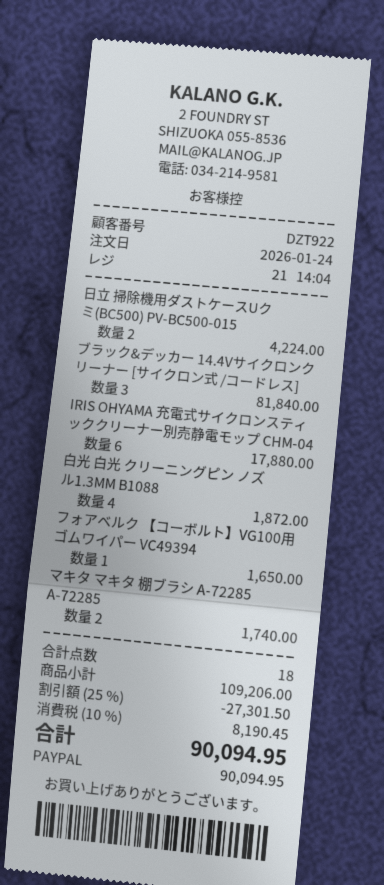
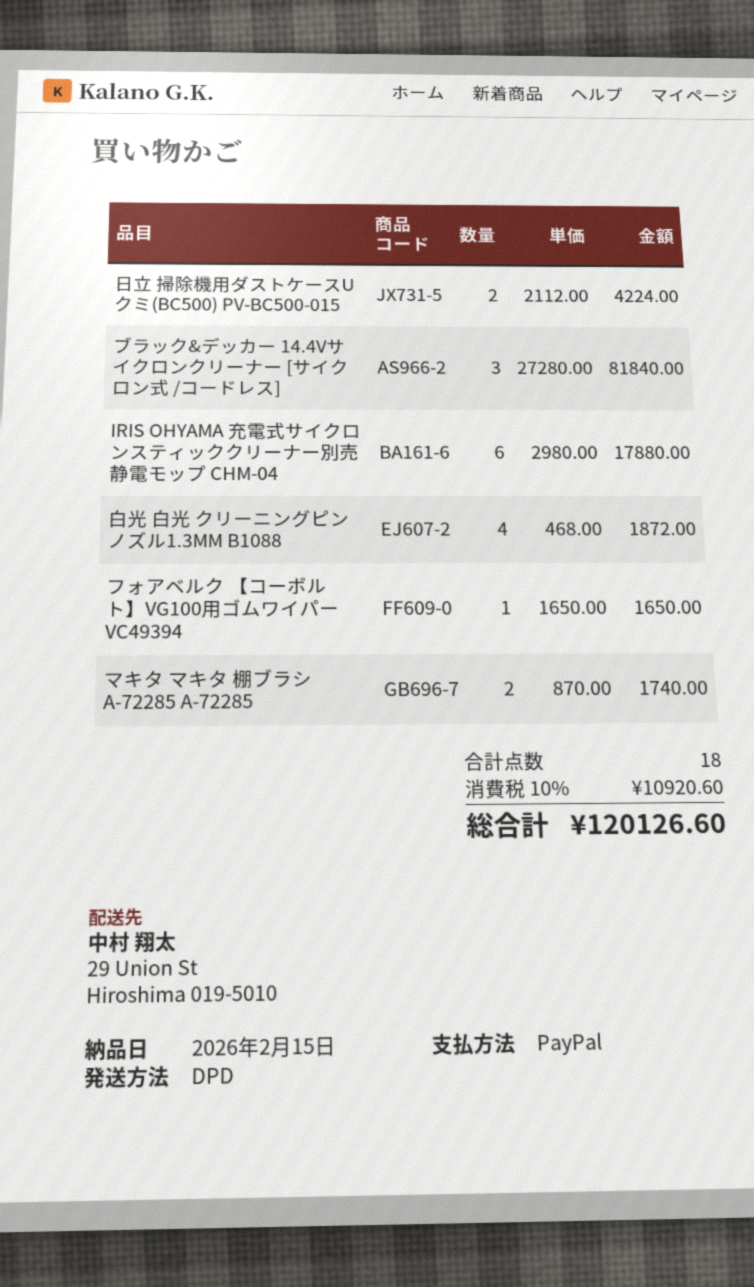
discount: 25% = 27301.50 -> none
tax: 10% = 8190.45 -> 10% = 10920.60
total: 90094.95 -> 120126.60

